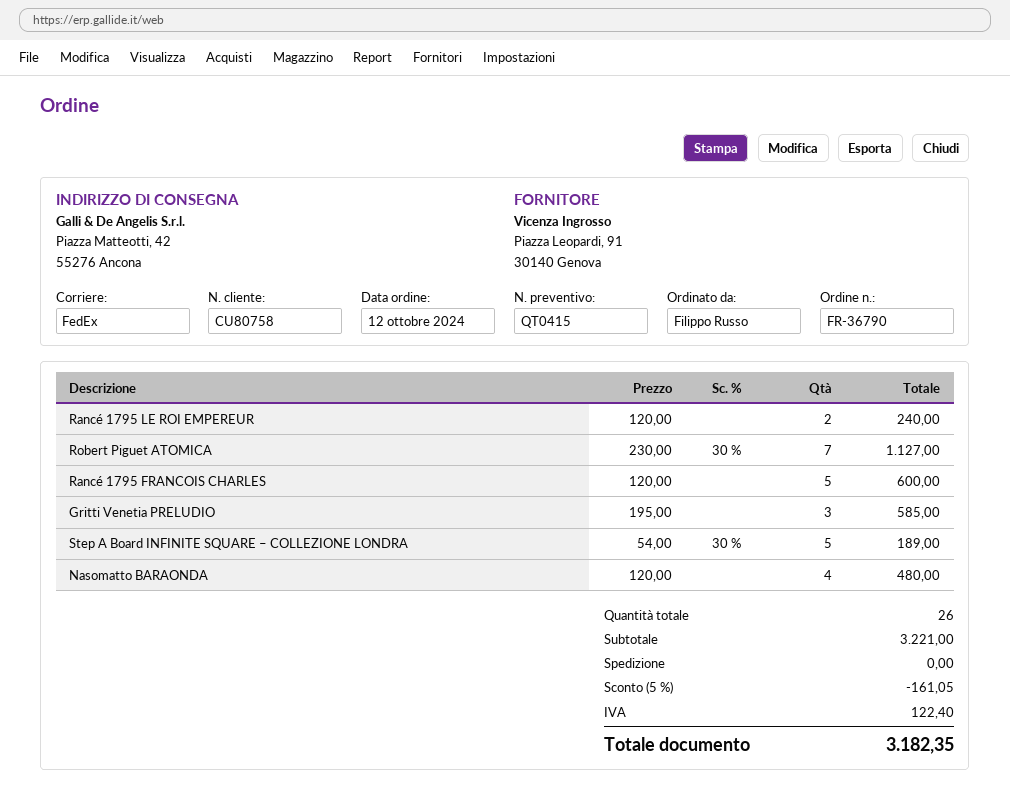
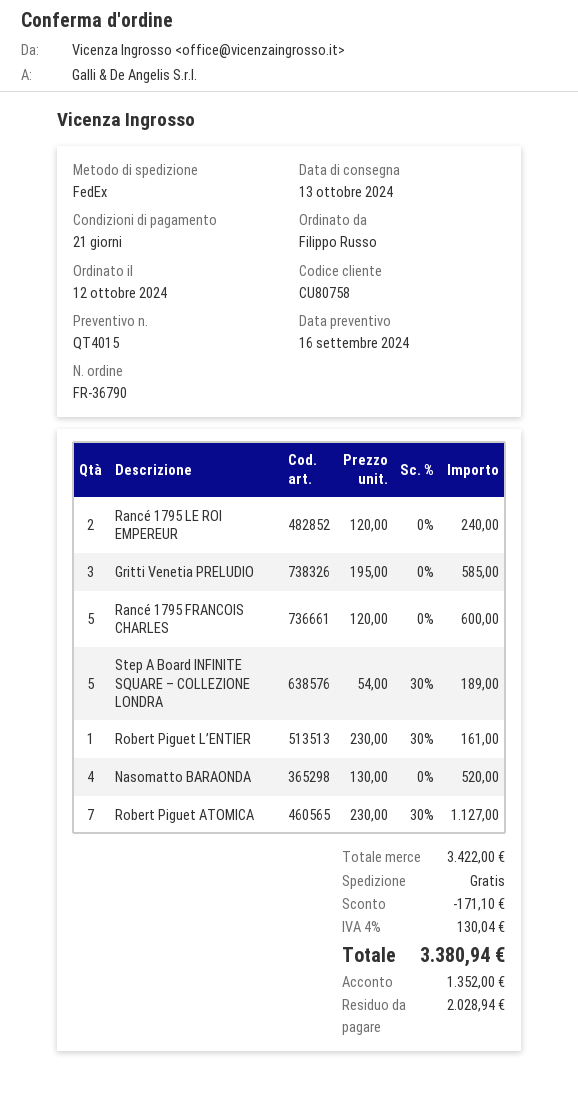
quote number: QT0415 -> QT4015
Nasomatto BARAONDA: 4 x 120.00 = 480.00 -> 4 x 130.00 = 520.00
Robert Piguet L’ENTIER: none -> 1 x 230.00 - 30% = 161.00
subtotal: 3221.00 -> 3422.00
discount: 161.05 -> 171.10
tax: 122.40 -> 130.04
total: 3182.35 -> 3380.94

